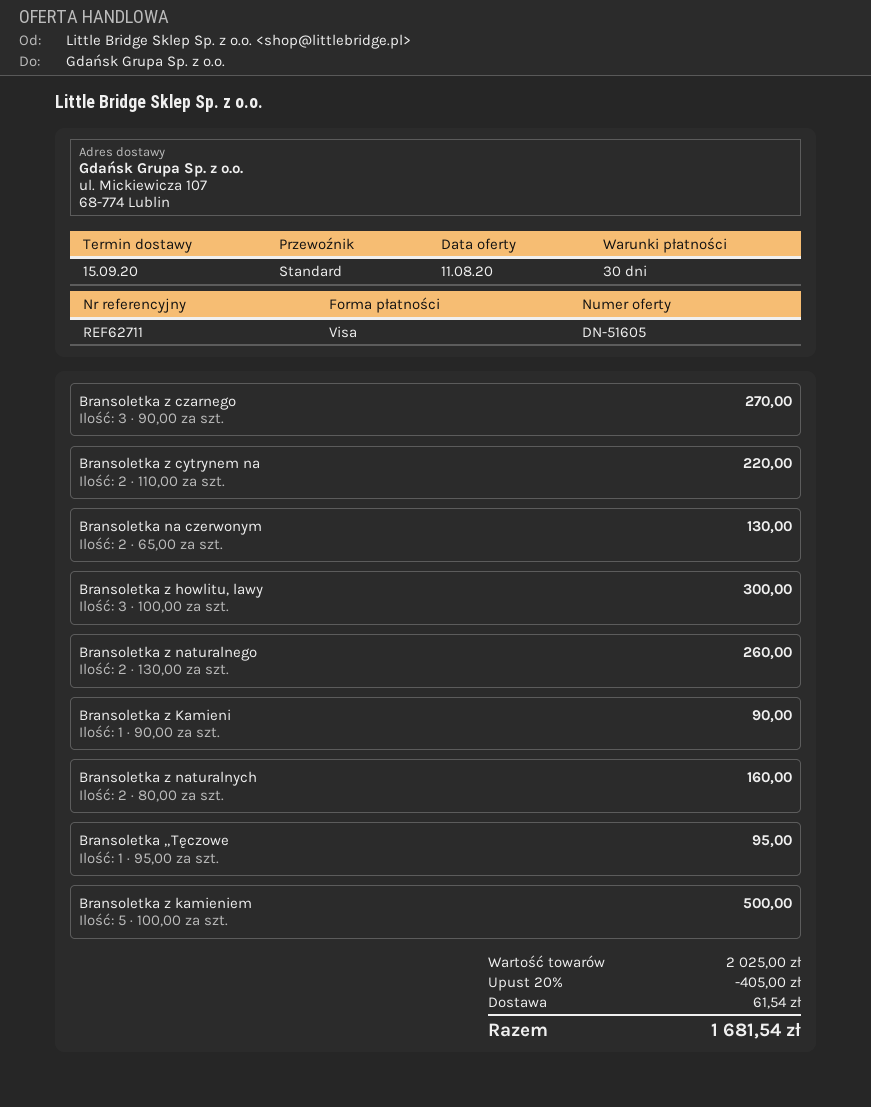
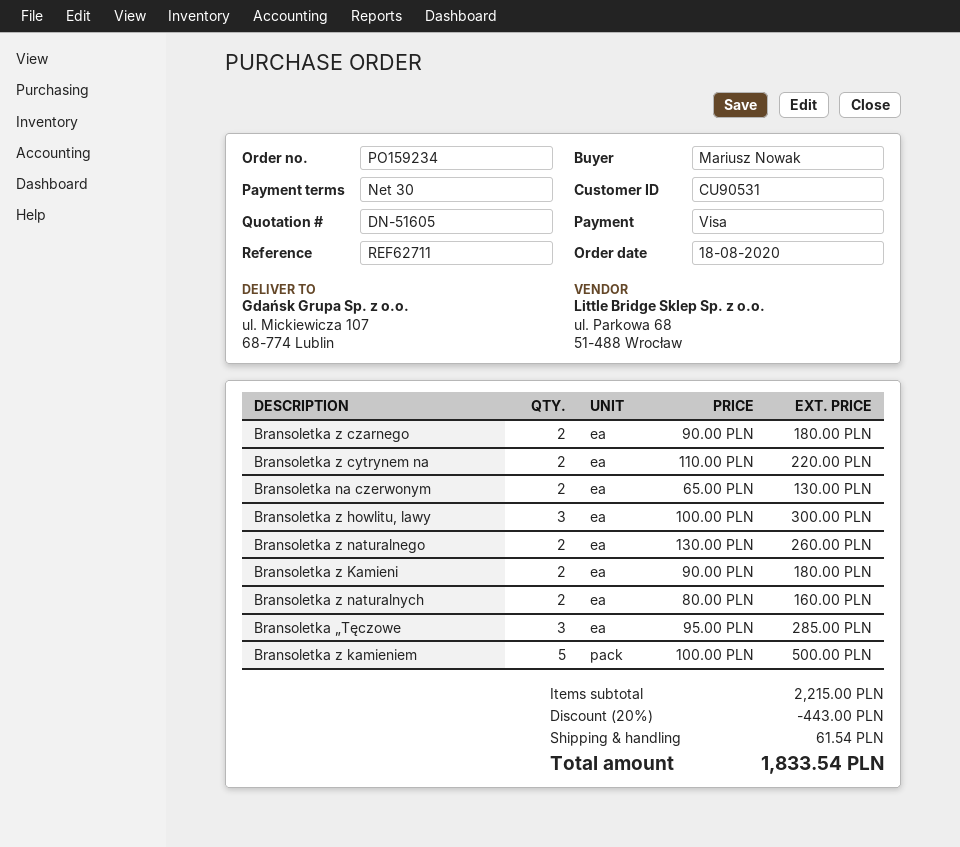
Bransoletka z czarnego: 3 x 90.00 = 270.00 -> 2 x 90.00 = 180.00
Bransoletka z Kamieni: 1 x 90.00 = 90.00 -> 2 x 90.00 = 180.00
Bransoletka „Tęczowe: 1 x 95.00 = 95.00 -> 3 x 95.00 = 285.00
subtotal: 2025.00 -> 2215.00
discount: 20% = 405.00 -> 20% = 443.00
total: 1681.54 -> 1833.54

